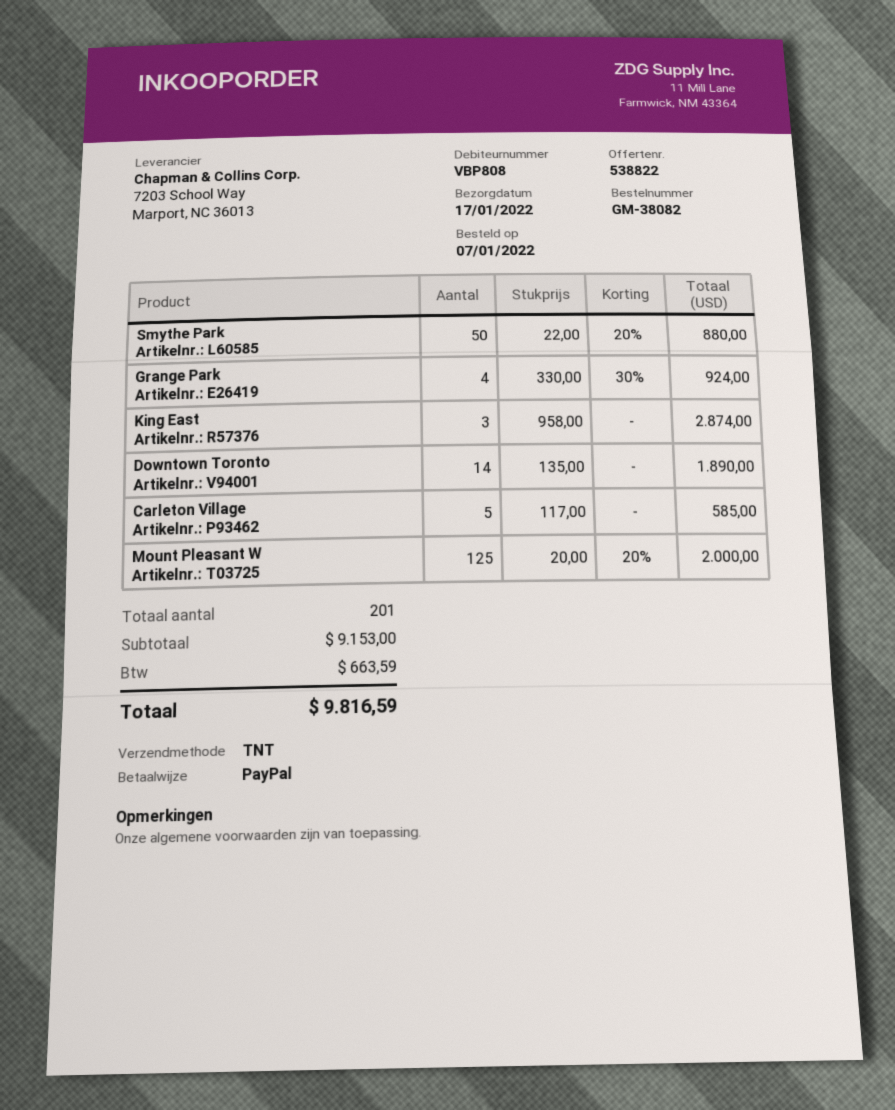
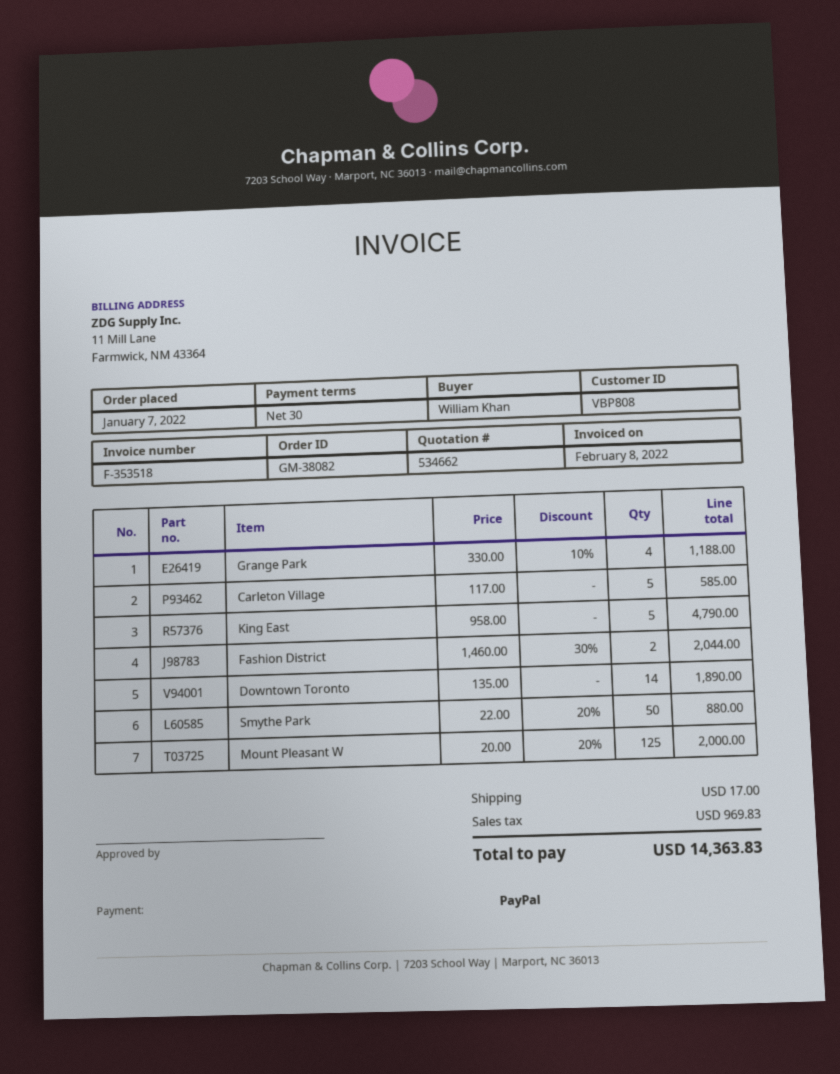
quote number: 538822 -> 534662
Grange Park: 4 x 330.00 - 30% = 924.00 -> 4 x 330.00 - 10% = 1188.00
King East: 3 x 958.00 = 2874.00 -> 5 x 958.00 = 4790.00
Fashion District: none -> 2 x 1460.00 - 30% = 2044.00
shipping: none -> 17.00
tax: 663.59 -> 969.83
total: 9816.59 -> 14363.83

